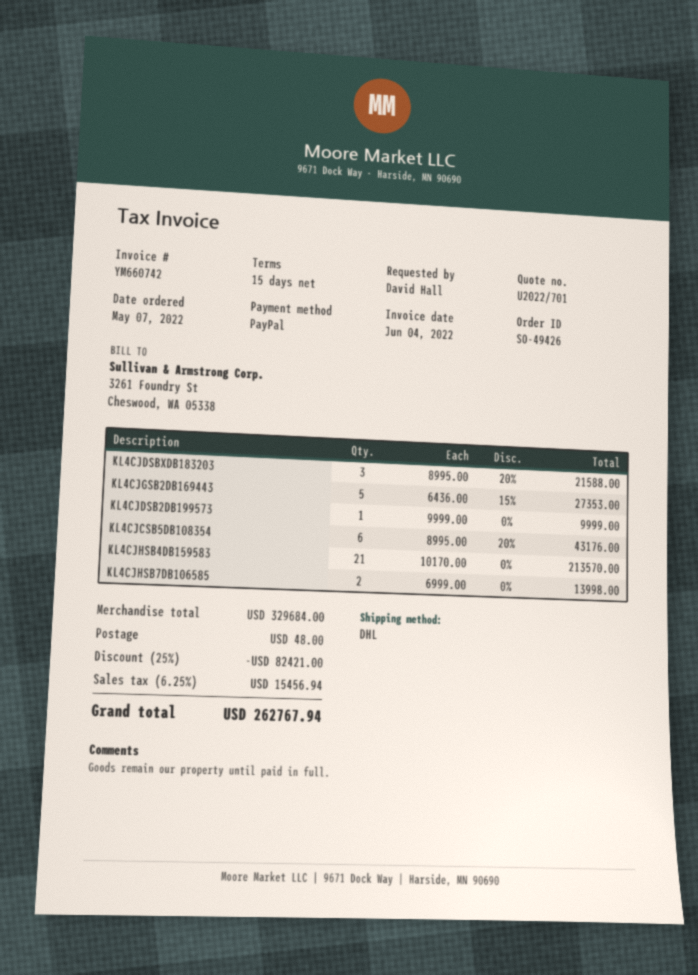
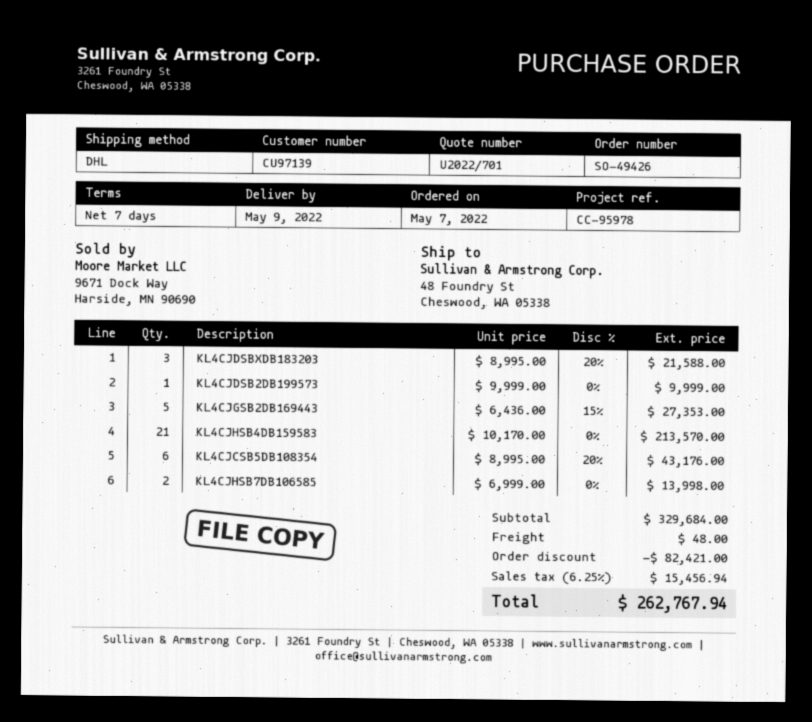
payment terms: 15 days -> 7 days

